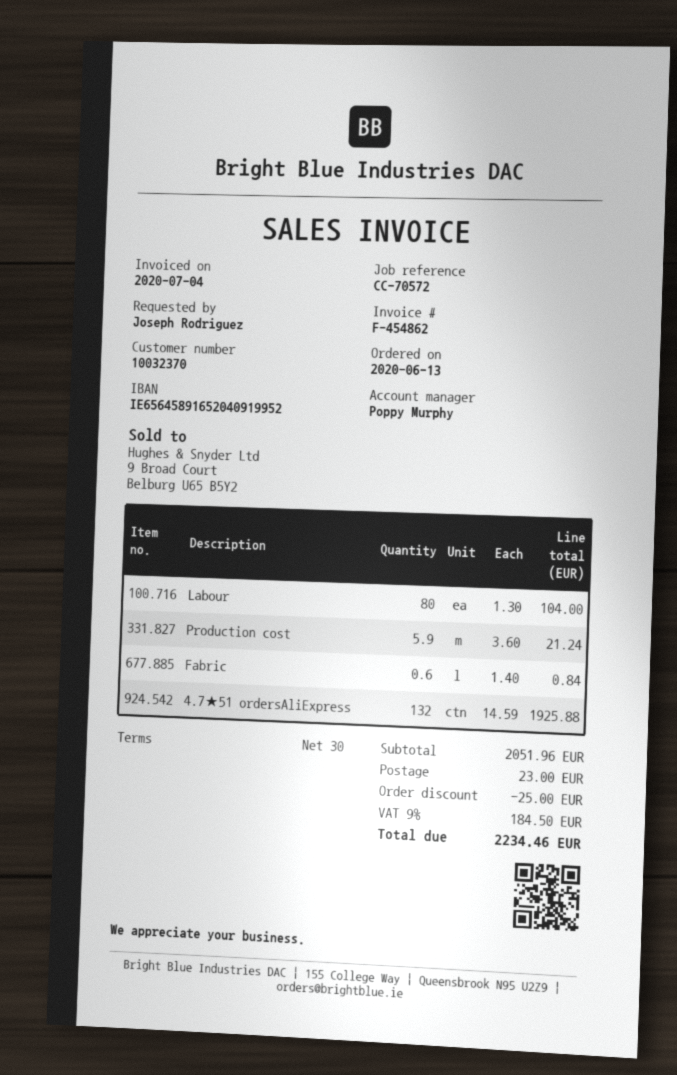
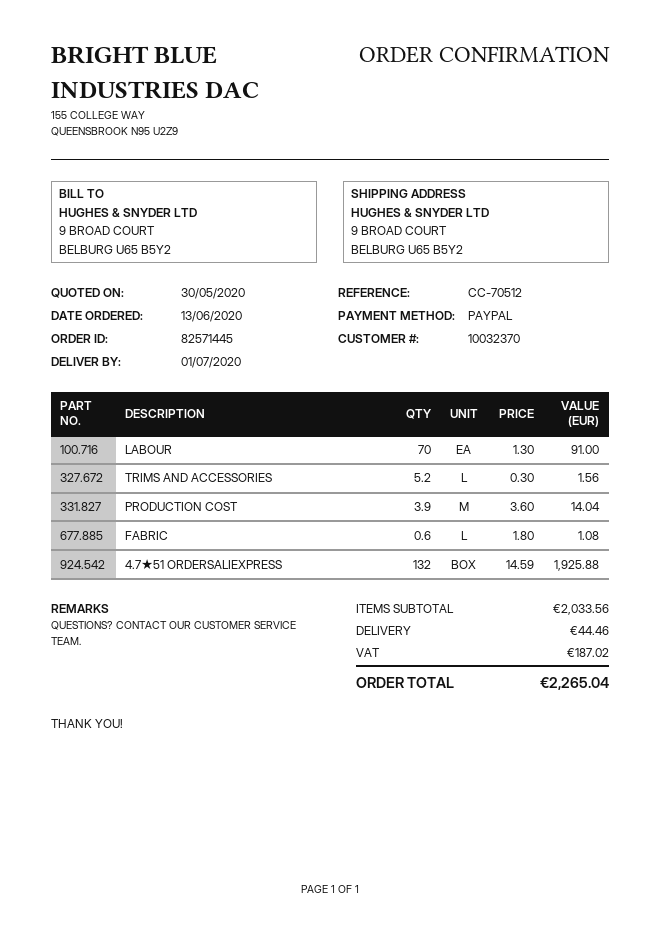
reference: CC-70572 -> CC-70512
Labour: 80 x 1.30 = 104.00 -> 70 x 1.30 = 91.00
Production cost: 5.9 x 3.60 = 21.24 -> 3.9 x 3.60 = 14.04
Fabric: 0.6 x 1.40 = 0.84 -> 0.6 x 1.80 = 1.08
TRIMS AND ACCESSORIES: none -> 5.2 x 0.30 = 1.56
subtotal: 2051.96 -> 2033.56
discount: 25.00 -> none
shipping: 23.00 -> 44.46
tax: 184.50 -> 187.02
total: 2234.46 -> 2265.04

